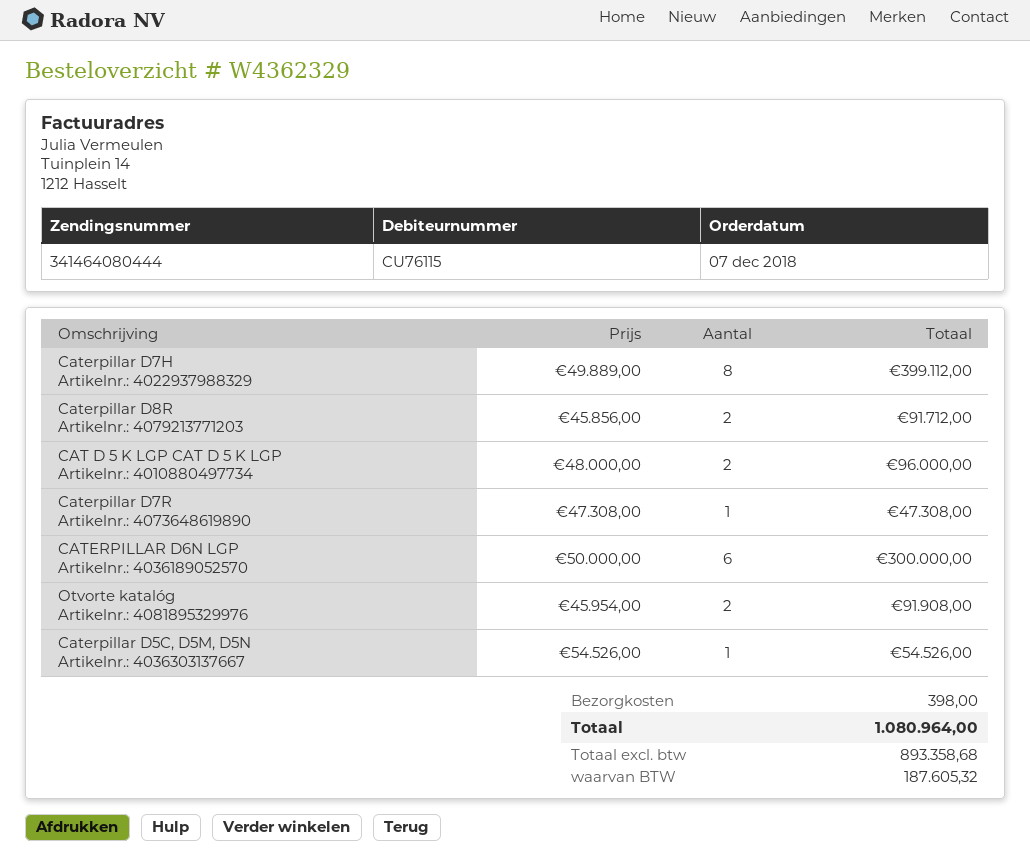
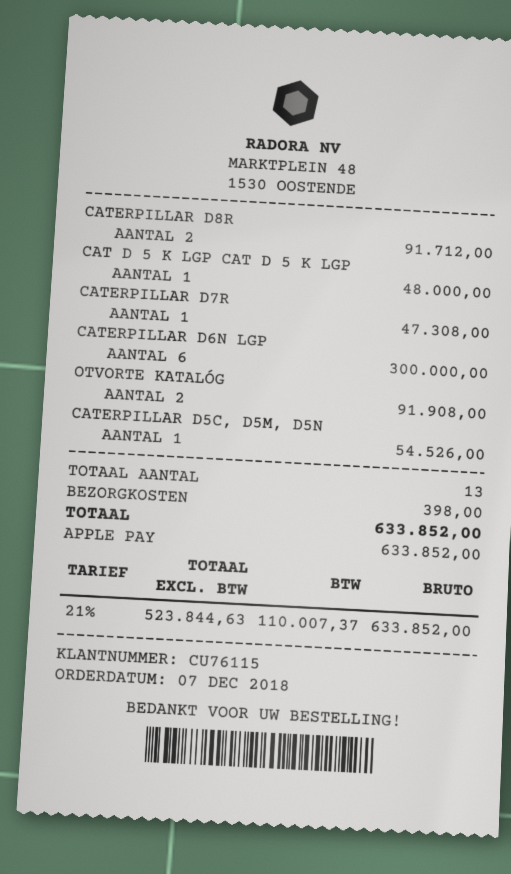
Caterpillar D7H: 8 for 399112.00 -> none
CAT D 5 K LGP CAT D 5 K LGP: 2 for 96000.00 -> 1 for 48000.00
net: 893358.68 -> 523844.63
tax: 187605.32 -> 110007.37
total: 1080964.00 -> 633852.00

